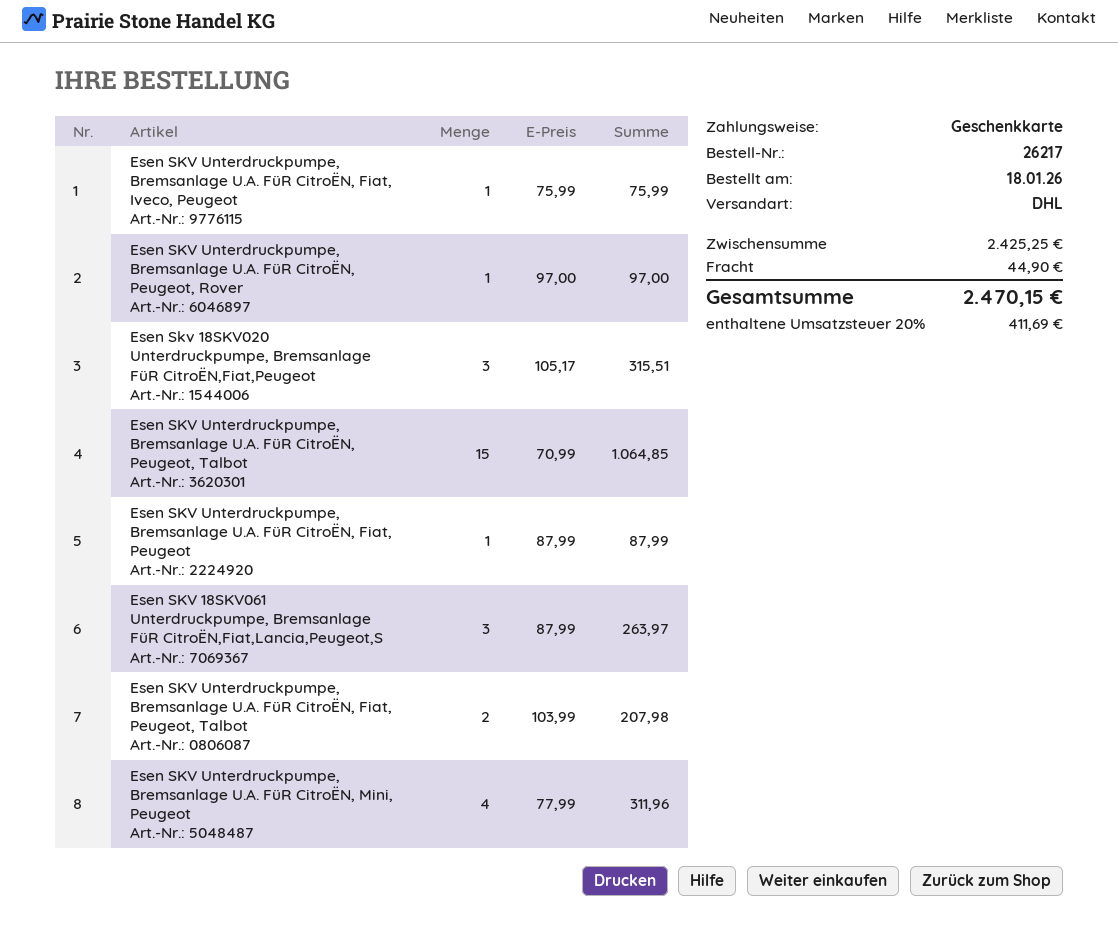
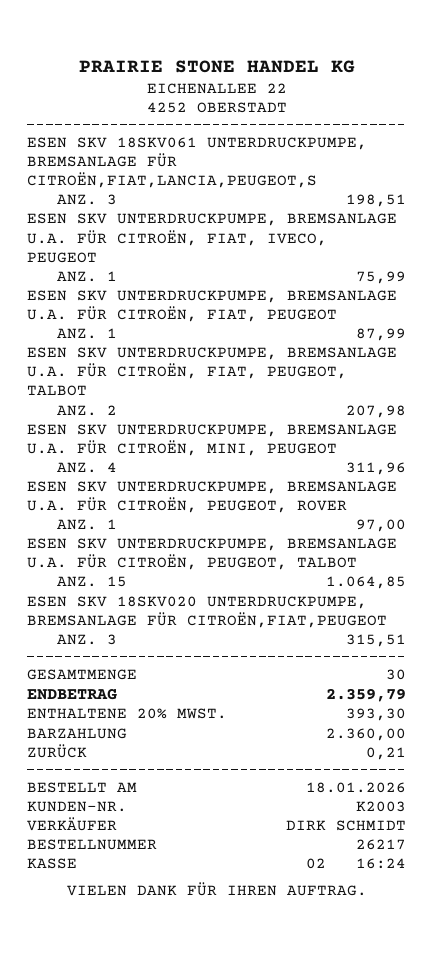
payment method: gift card -> cash
Esen SKV 18SKV061 Unterdruckpumpe, Bremsanlage FüR CitroËN,Fiat,Lancia,Peugeot,S: 3 for 263.97 -> 3 for 198.51
shipping: 44.90 -> none
tax: 20% = 411.69 -> 20% = 393.30
total: 2470.15 -> 2359.79

